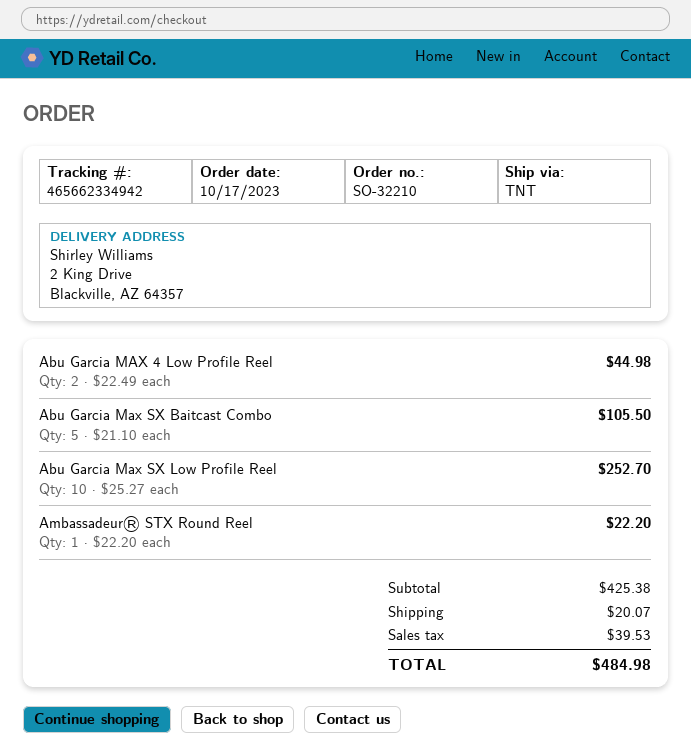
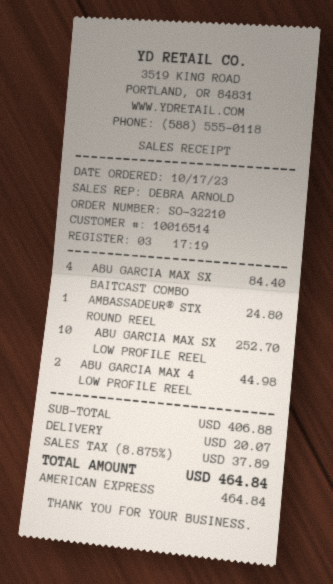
Abu Garcia Max SX Baitcast Combo: 5 for 105.50 -> 4 for 84.40
Ambassadeur® STX Round Reel: 1 for 22.20 -> 1 for 24.80
subtotal: 425.38 -> 406.88
tax: 39.53 -> 37.89
total: 484.98 -> 464.84

